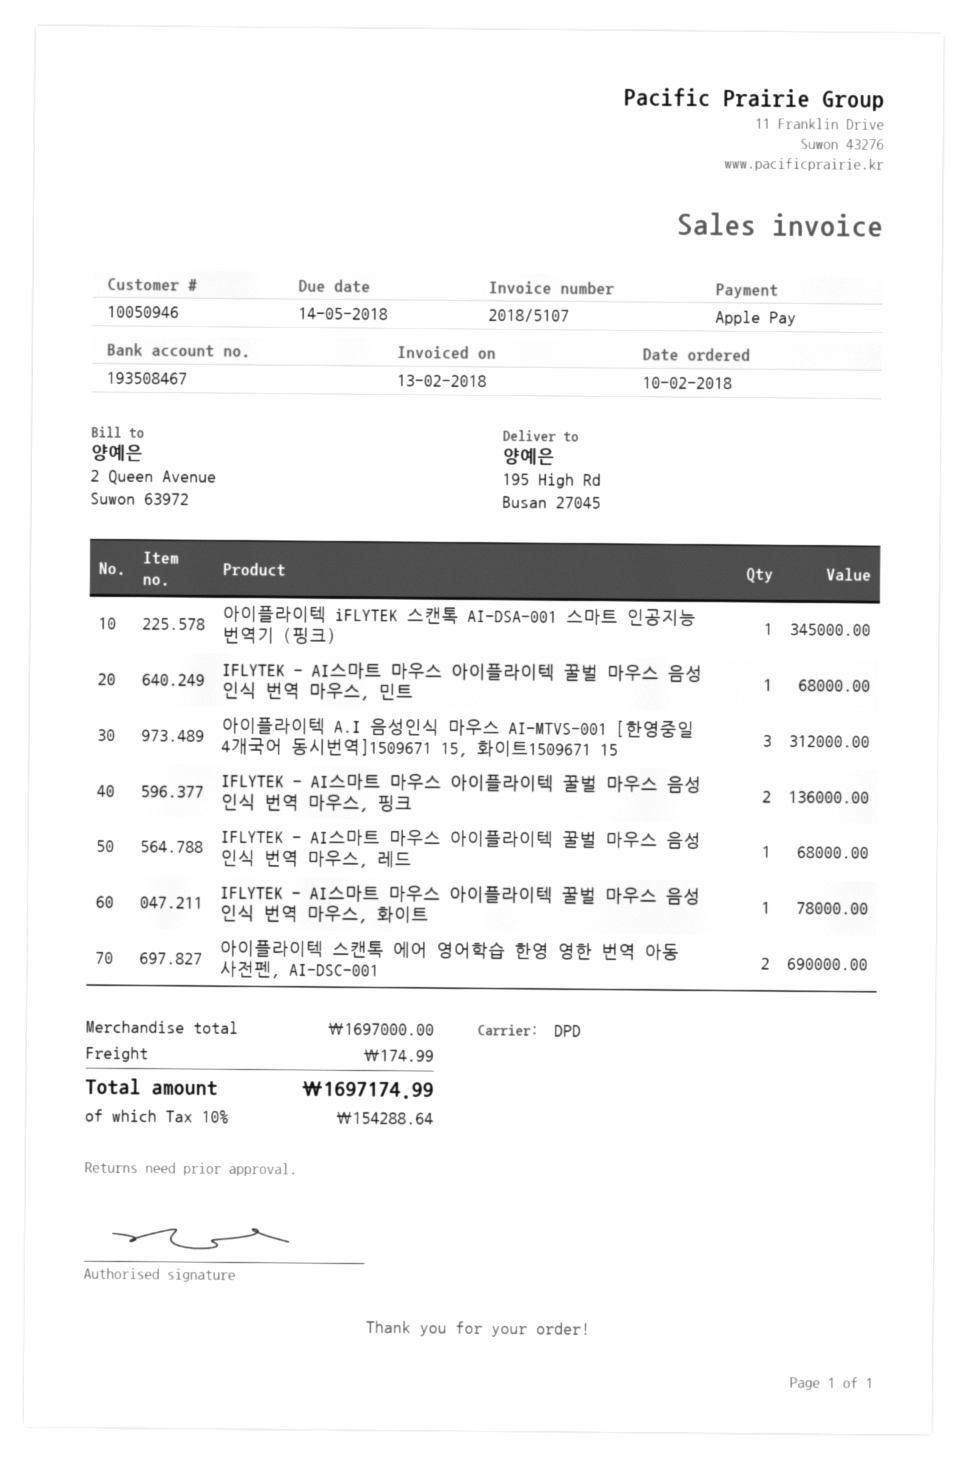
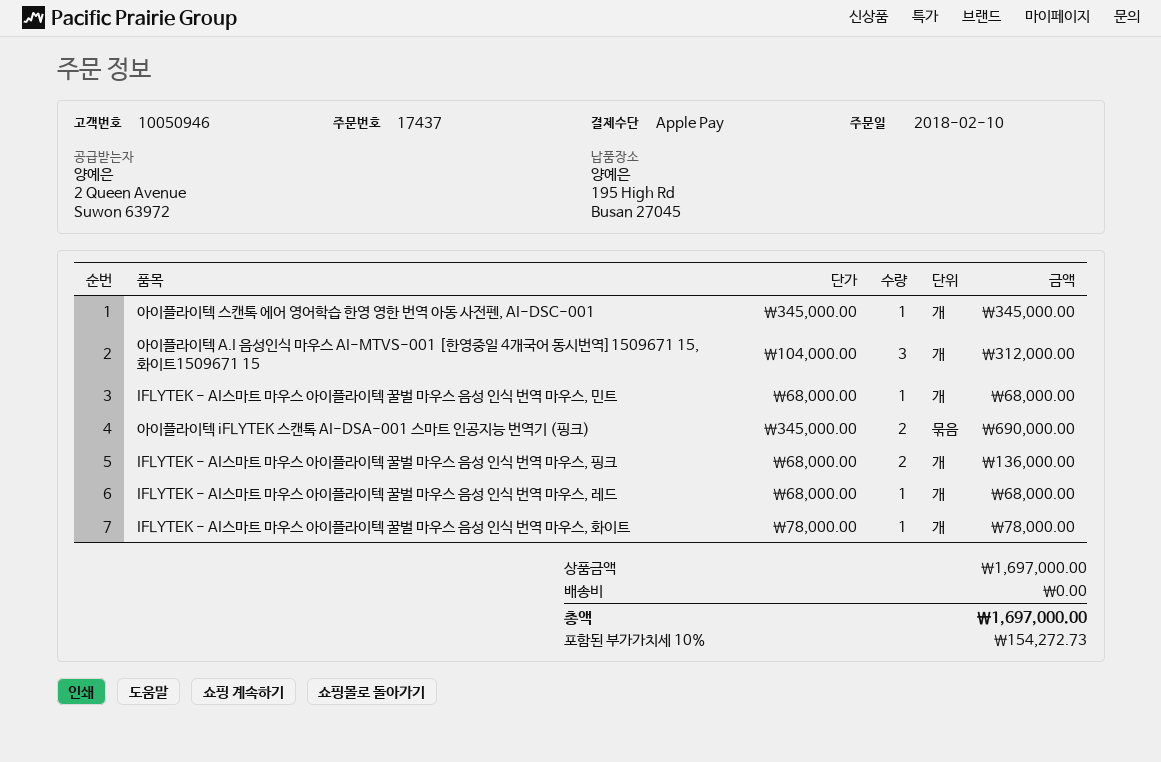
아이플라이텍 iFLYTEK 스캔톡 AI-DSA-001 스마트 인공지능 번역기 (핑크): 1 for 345000.00 -> 2 for 690000.00
아이플라이텍 스캔톡 에어 영어학습 한영 영한 번역 아동 사전펜, AI-DSC-001: 2 for 690000.00 -> 1 for 345000.00
shipping: 174.99 -> 0.00
tax: 10% = 154288.64 -> 10% = 154272.73
total: 1697174.99 -> 1697000.00

